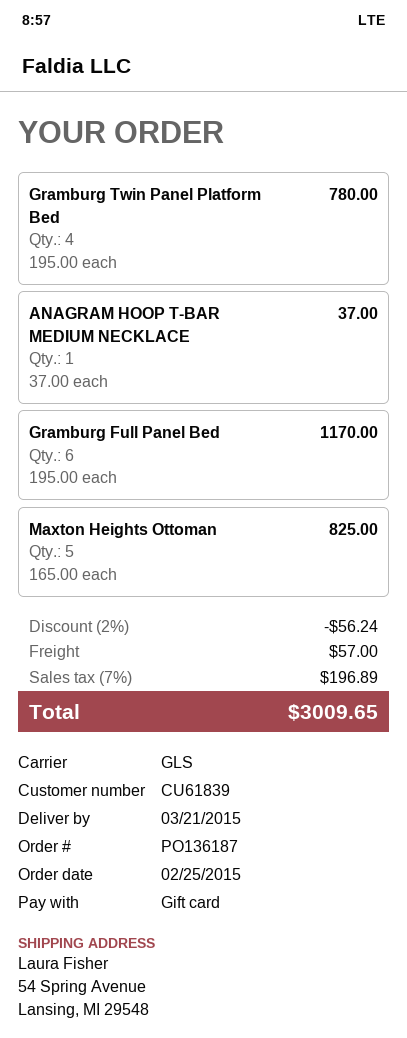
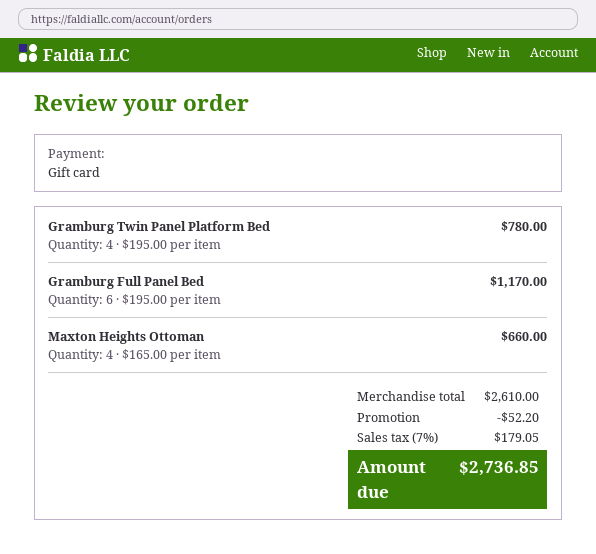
ANAGRAM HOOP T-BAR MEDIUM NECKLACE: 1 x 37.00 = 37.00 -> none
Maxton Heights Ottoman: 5 x 165.00 = 825.00 -> 4 x 165.00 = 660.00
discount: 56.24 -> 52.20
shipping: 57.00 -> none
tax: 7% = 196.89 -> 7% = 179.05
total: 3009.65 -> 2736.85

